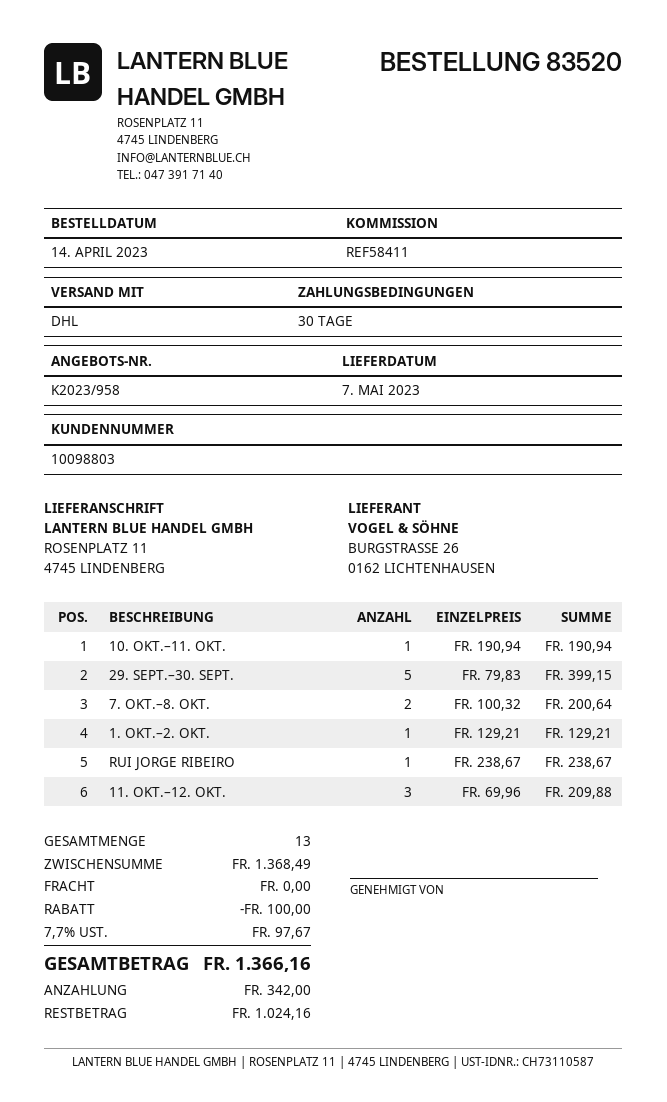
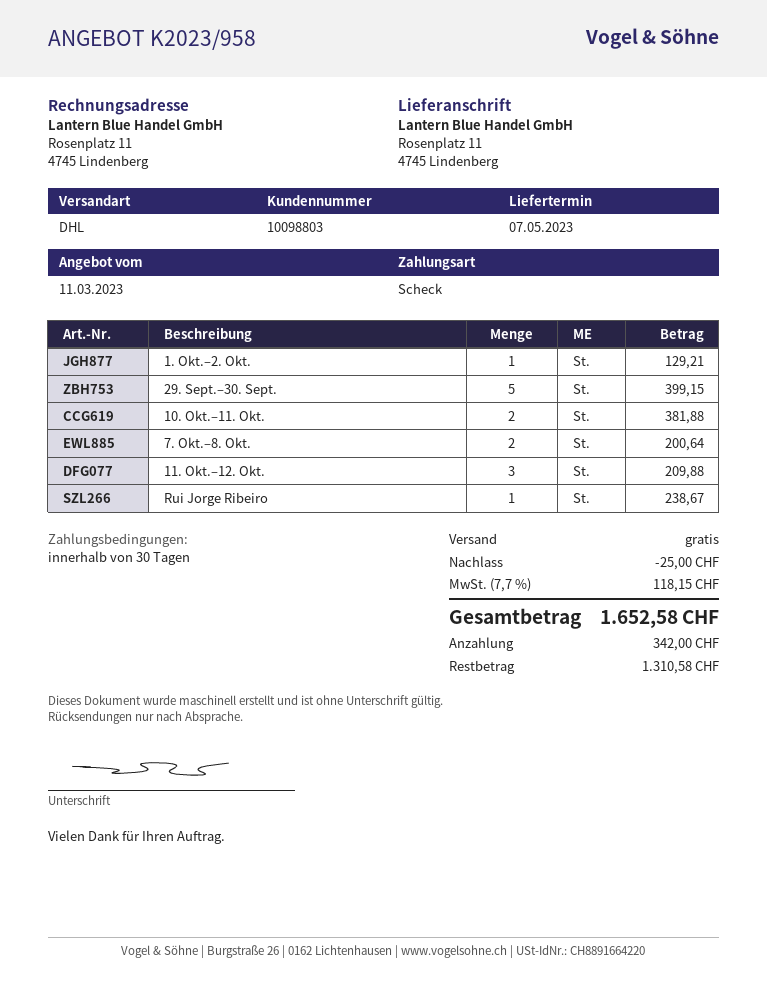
10. OKT.–11. OKT.: 1 for 190.94 -> 2 for 381.88
discount: 100.00 -> 25.00
tax: 7.7% = 97.67 -> 7.7% = 118.15
total: 1366.16 -> 1652.58
balance: 1024.16 -> 1310.58

